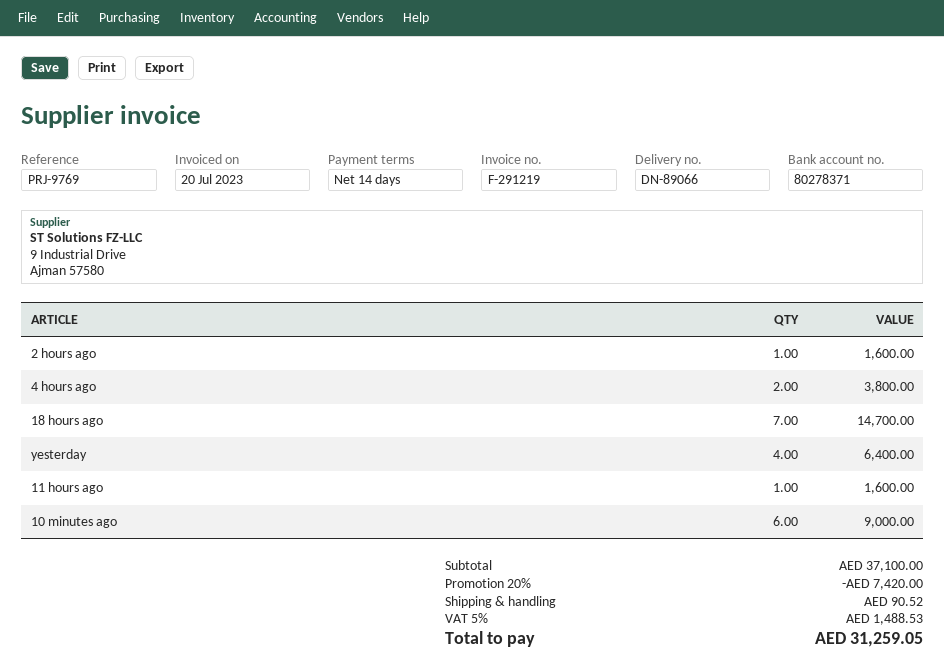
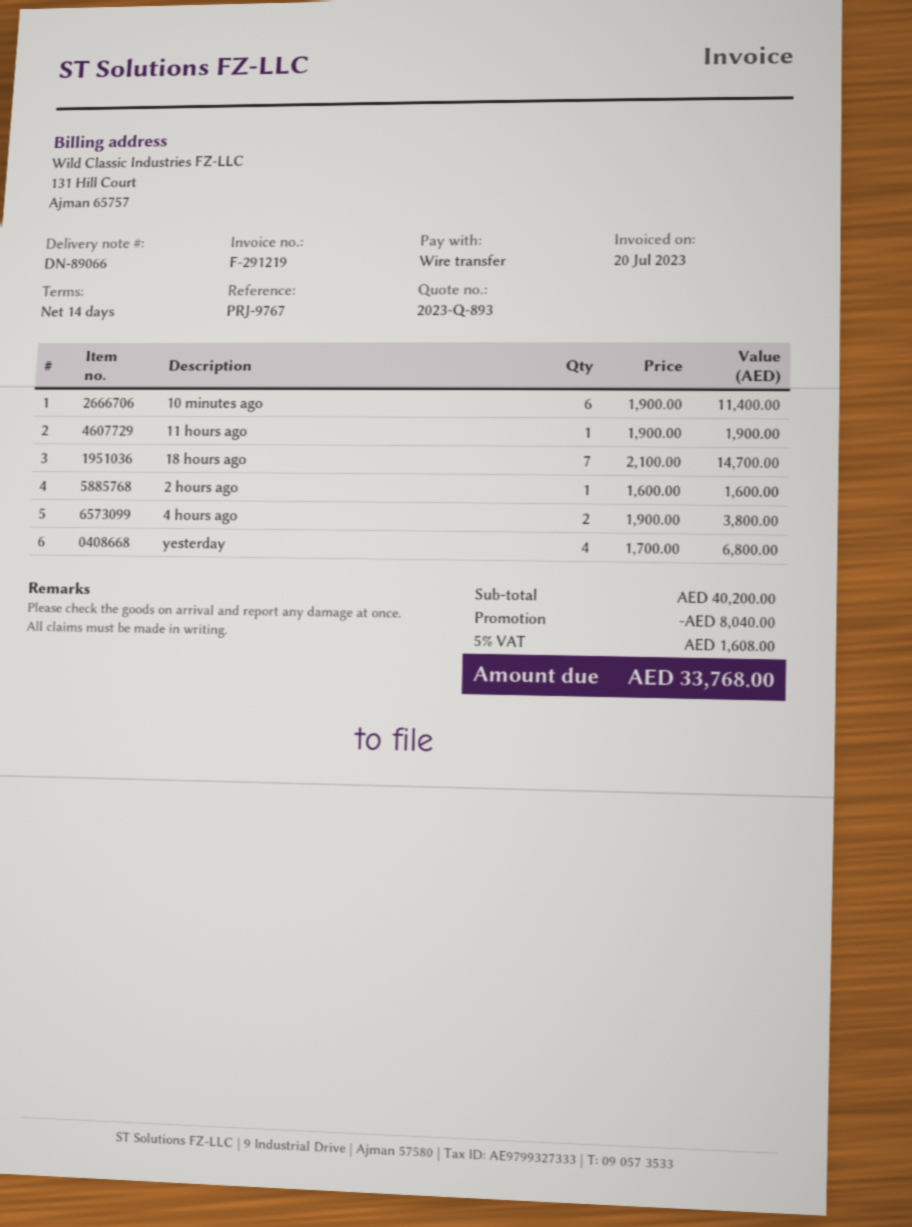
reference: PRJ-9769 -> PRJ-9767
yesterday: 4 for 6400.00 -> 4 for 6800.00
11 hours ago: 1 for 1600.00 -> 1 for 1900.00
10 minutes ago: 6 for 9000.00 -> 6 for 11400.00
subtotal: 37100.00 -> 40200.00
discount: 7420.00 -> 8040.00
shipping: 90.52 -> none
tax: 5% = 1488.53 -> 5% = 1608.00
total: 31259.05 -> 33768.00

